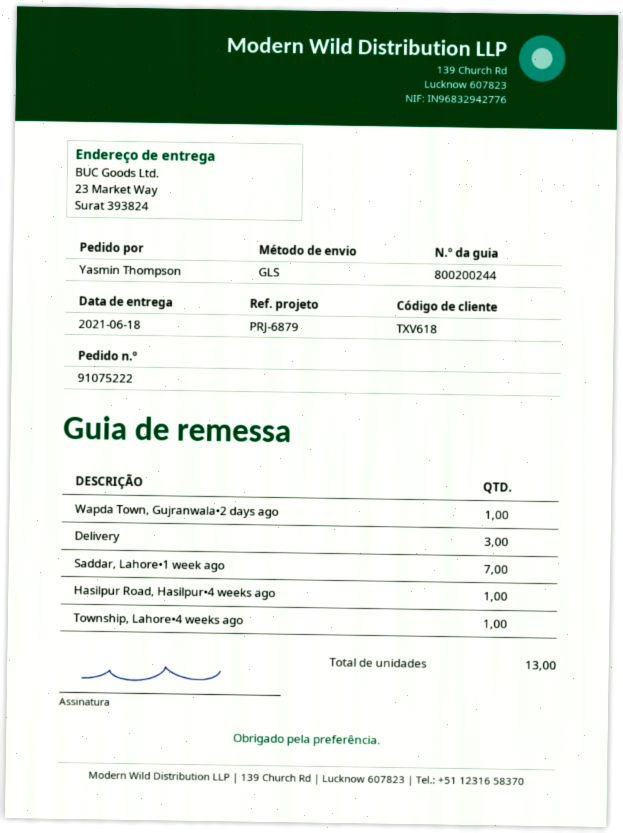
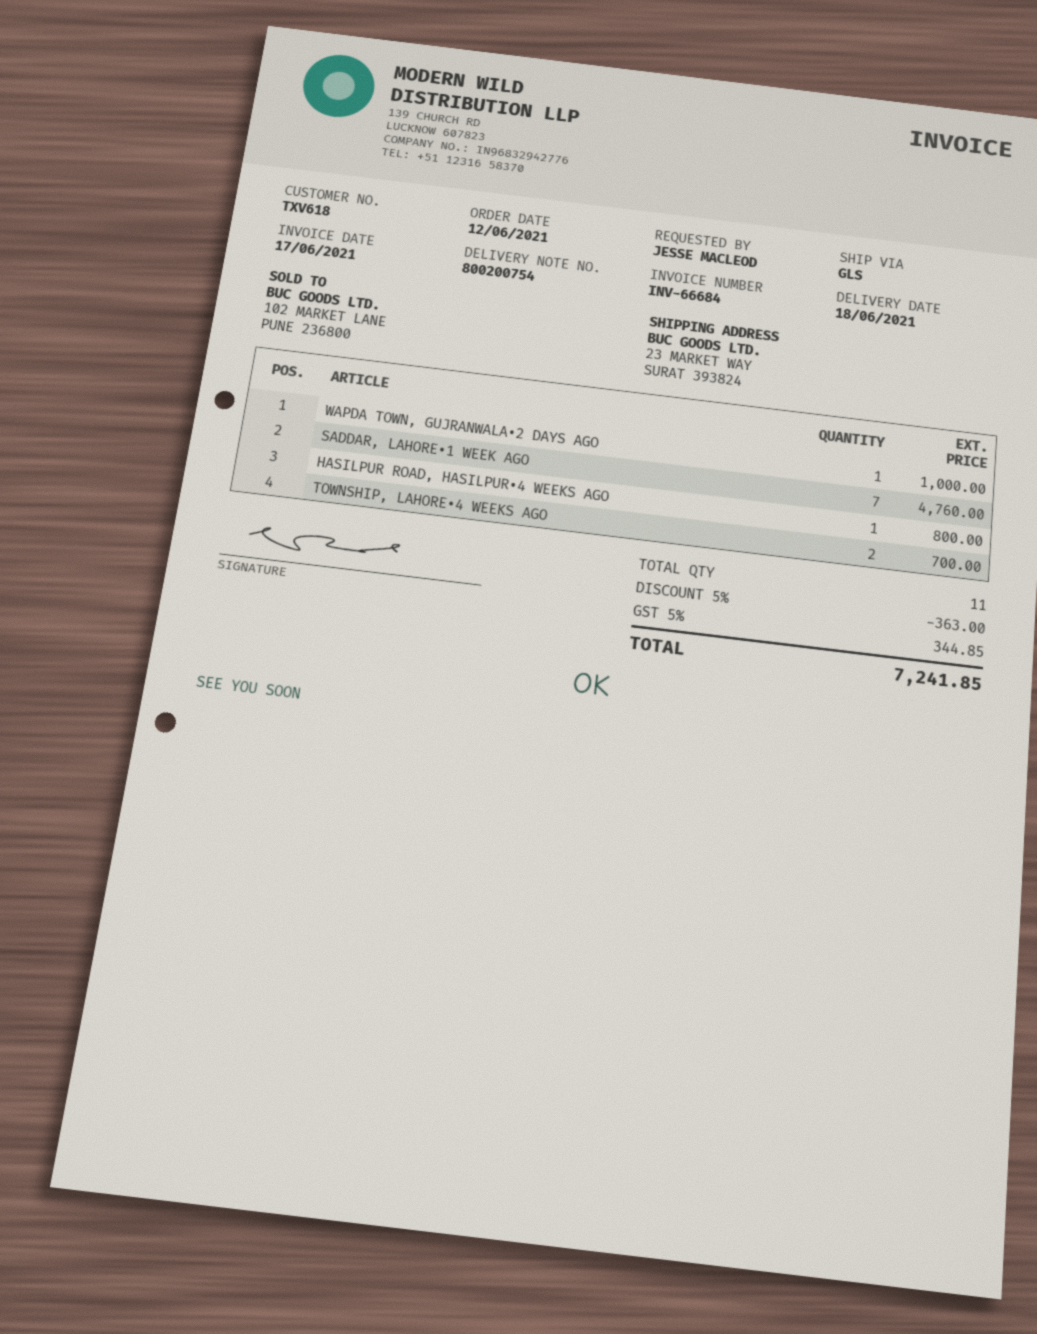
delivery note number: 800200244 -> 800200754
ordered by: Yasmin Thompson -> JESSE MACLEOD
Delivery: 3 -> none
Township, Lahore•4 weeks ago: 1 -> 2
total quantity: 13 -> 11

